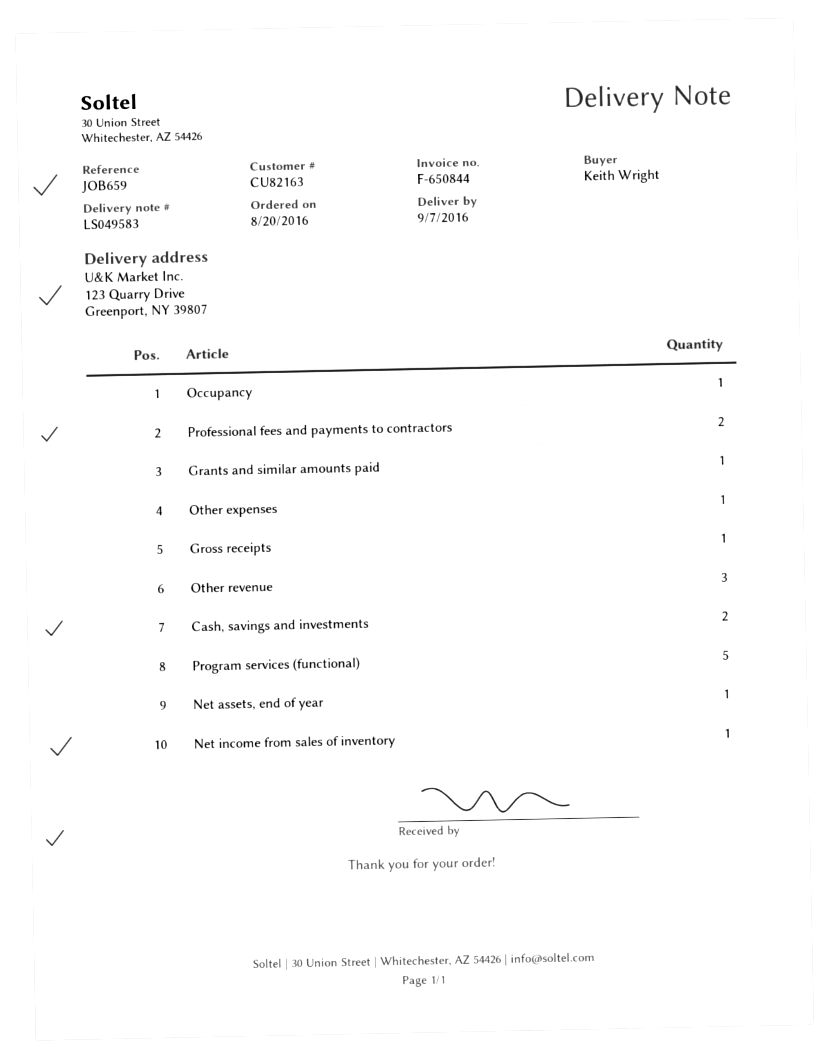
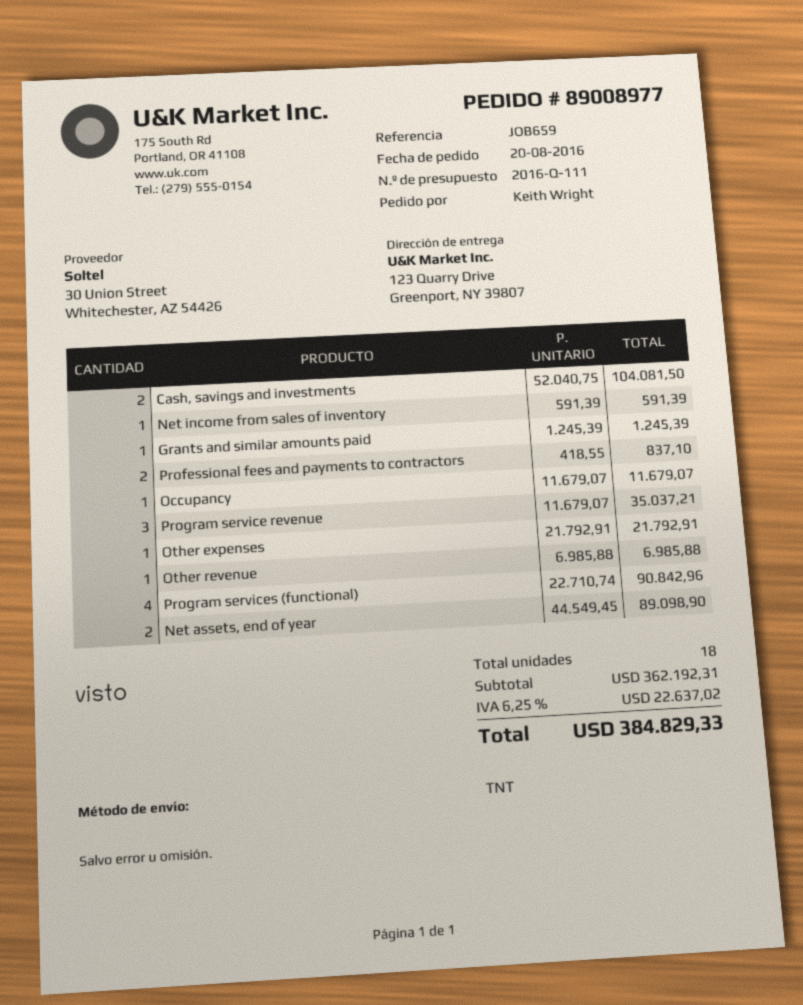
Gross receipts: 1 -> none
Other revenue: 3 -> 1
Program services (functional): 5 -> 4
Net assets, end of year: 1 -> 2
Program service revenue: none -> 3

